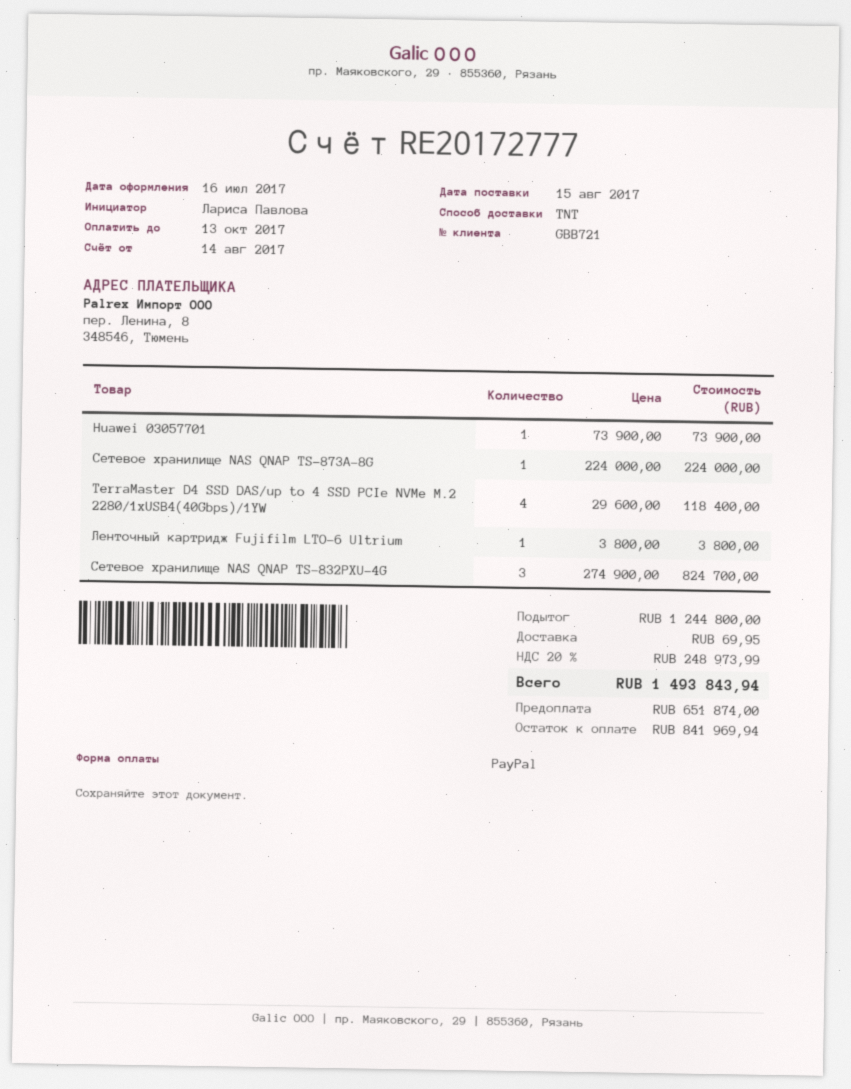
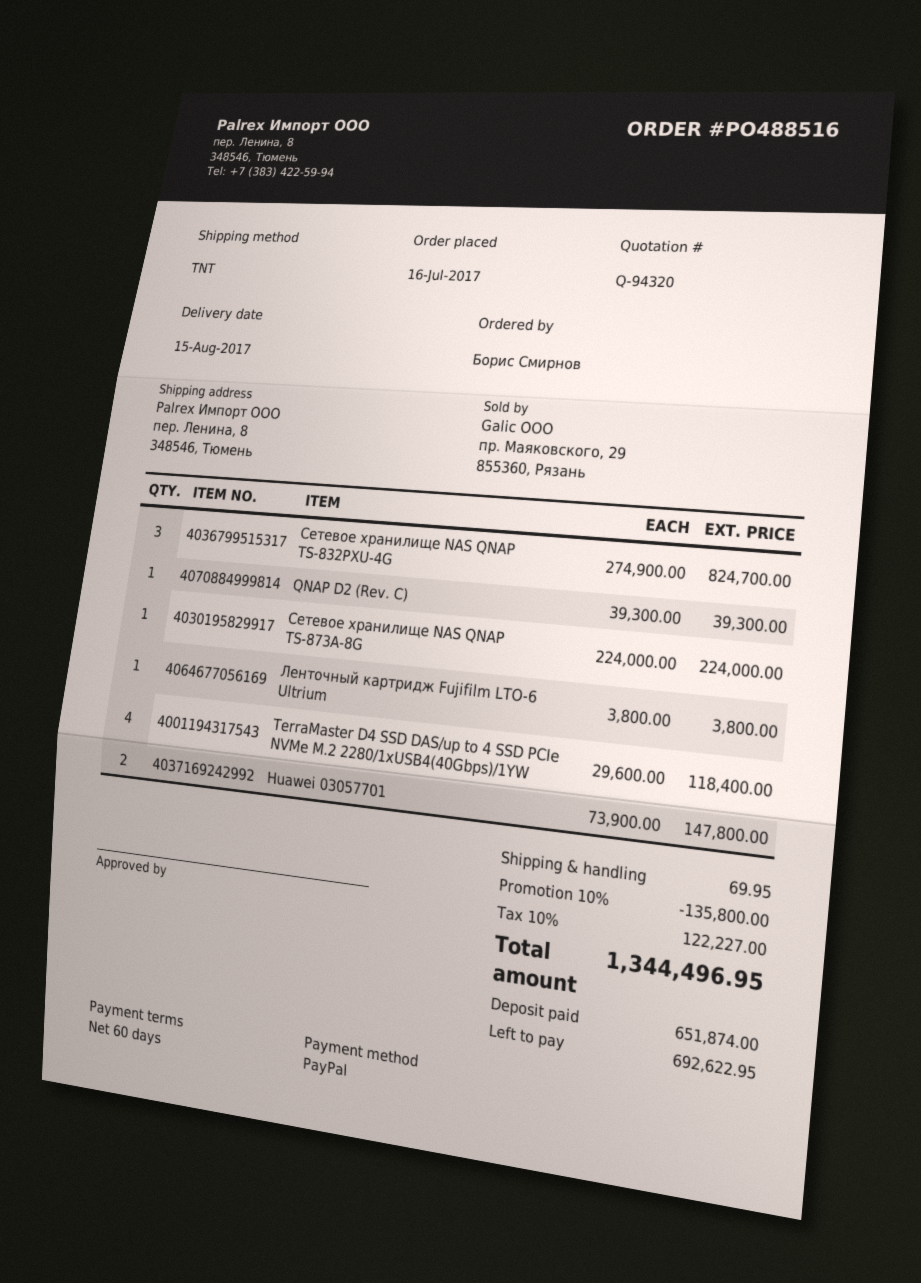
ordered by: Лариса Павлова -> Борис Смирнов
Huawei 03057701: 1 x 73900.00 = 73900.00 -> 2 x 73900.00 = 147800.00
QNAP D2 (Rev. C): none -> 1 x 39300.00 = 39300.00
discount: none -> 10% = 135800.00
tax: 20% = 248973.99 -> 10% = 122227.00
total: 1493843.94 -> 1344496.95
balance: 841969.94 -> 692622.95

